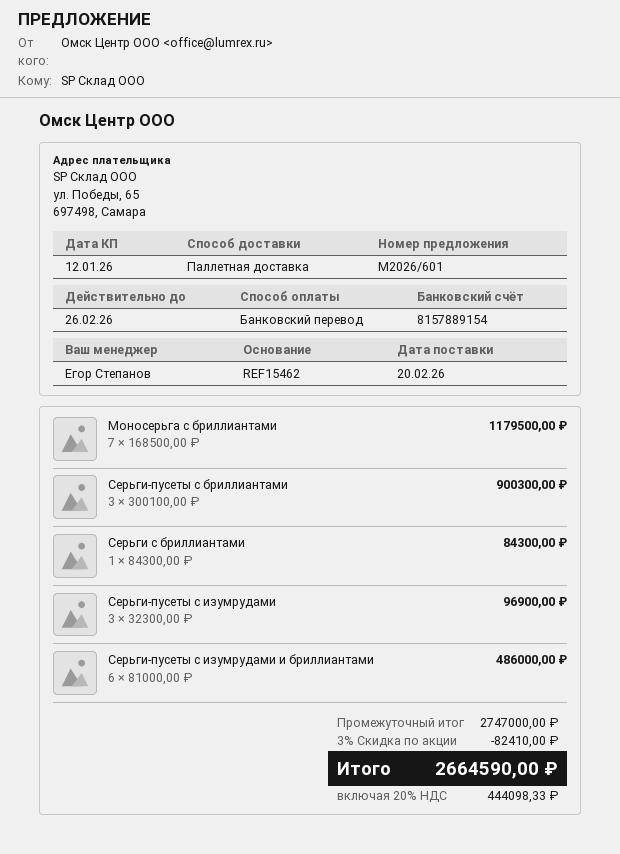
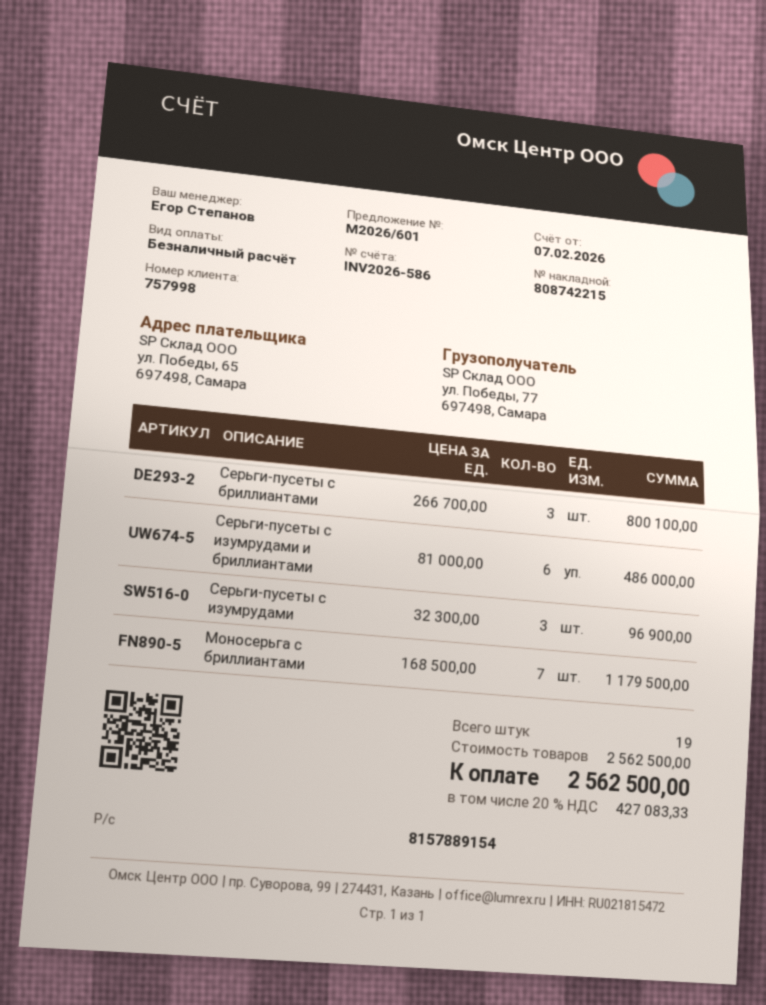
Серьги-пусеты с бриллиантами: 3 x 300100.00 = 900300.00 -> 3 x 266700.00 = 800100.00
Серьги с бриллиантами: 1 x 84300.00 = 84300.00 -> none
subtotal: 2747000.00 -> 2562500.00
discount: 3% = 82410.00 -> none
tax: 20% = 444098.33 -> 20% = 427083.33
total: 2664590.00 -> 2562500.00

